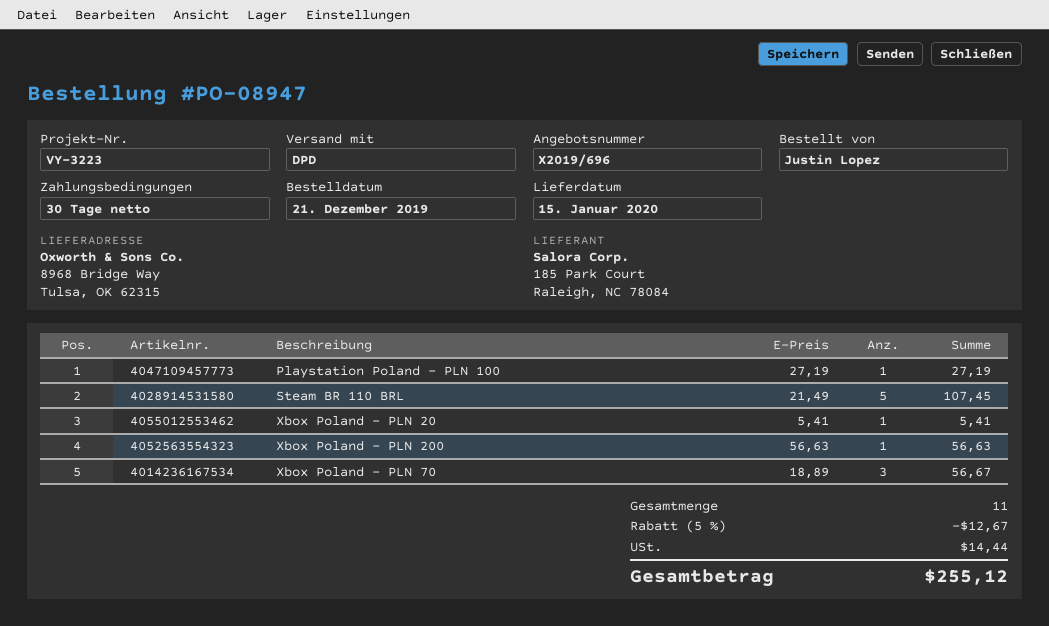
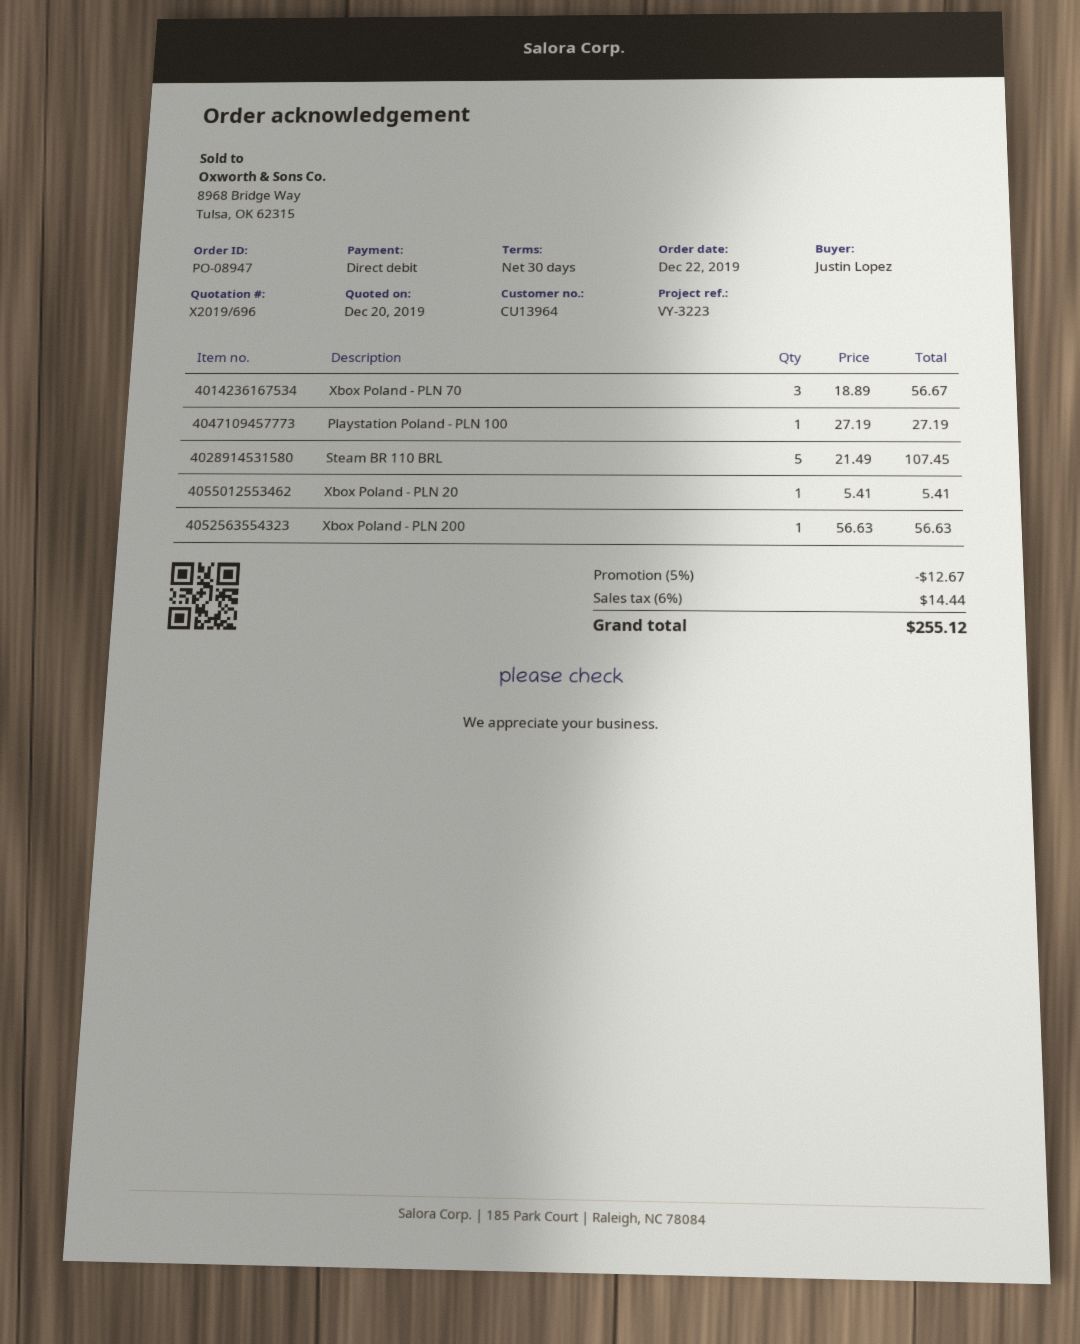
order date: 2019-12-21 -> 2019-12-22

